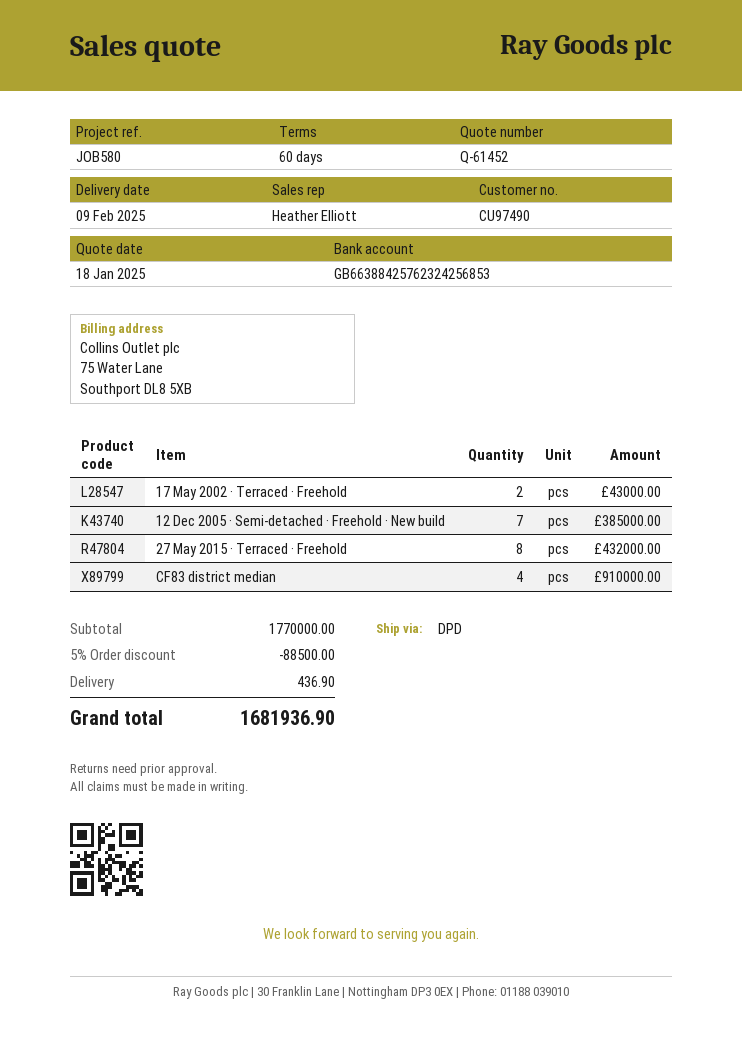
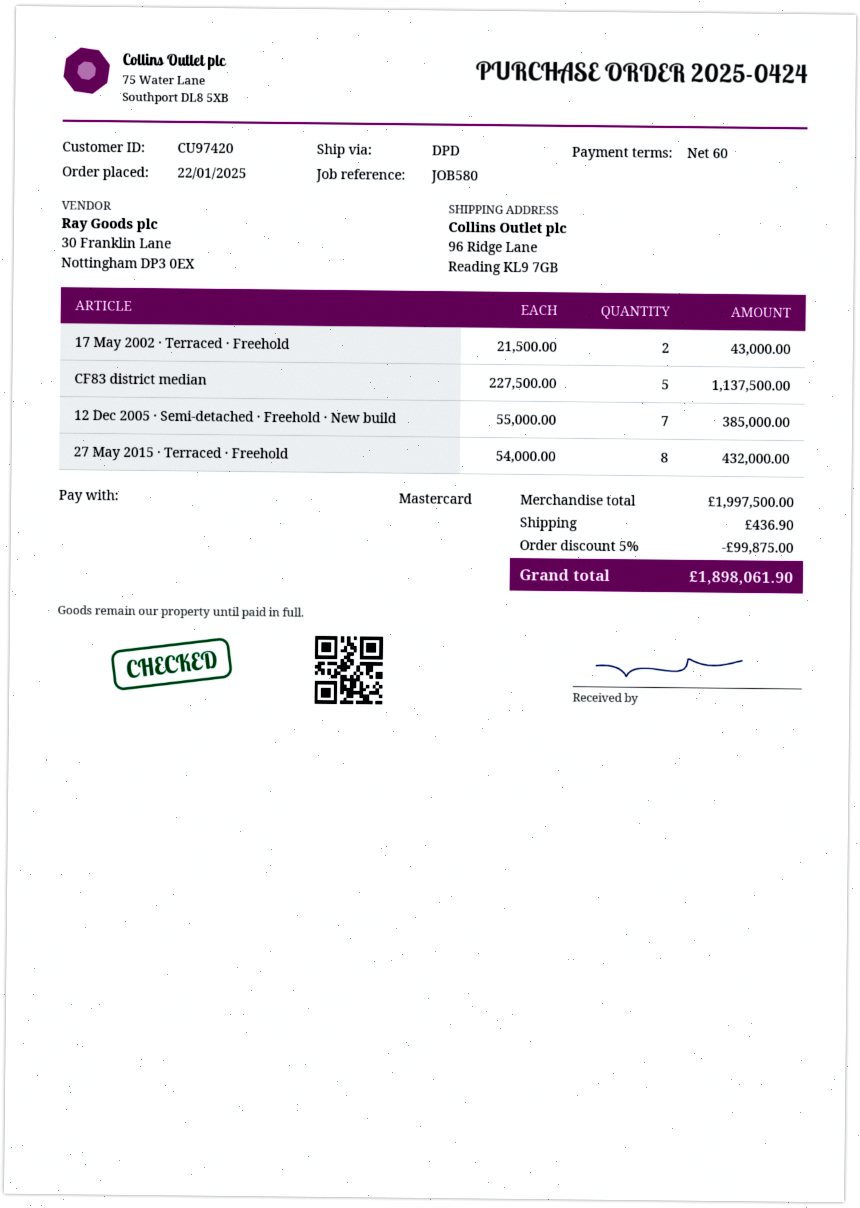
customer number: CU97490 -> CU97420
CF83 district median: 4 for 910000.00 -> 5 for 1137500.00
subtotal: 1770000.00 -> 1997500.00
discount: 5% = 88500.00 -> 5% = 99875.00
total: 1681936.90 -> 1898061.90

